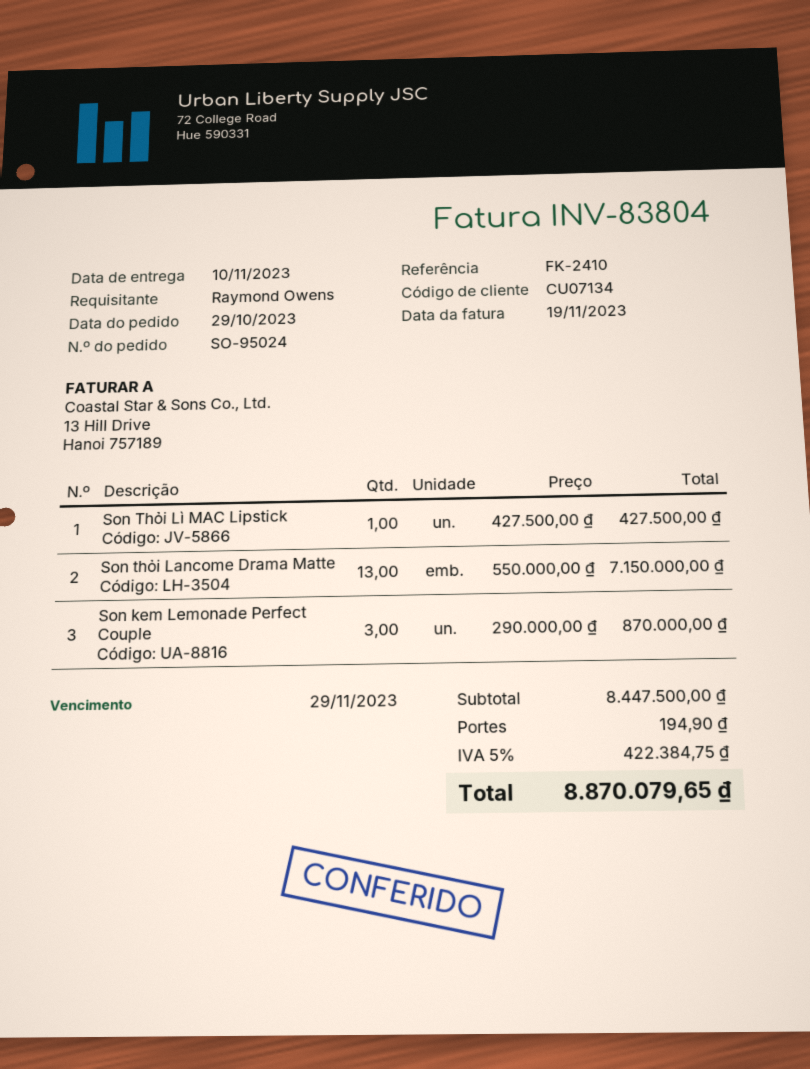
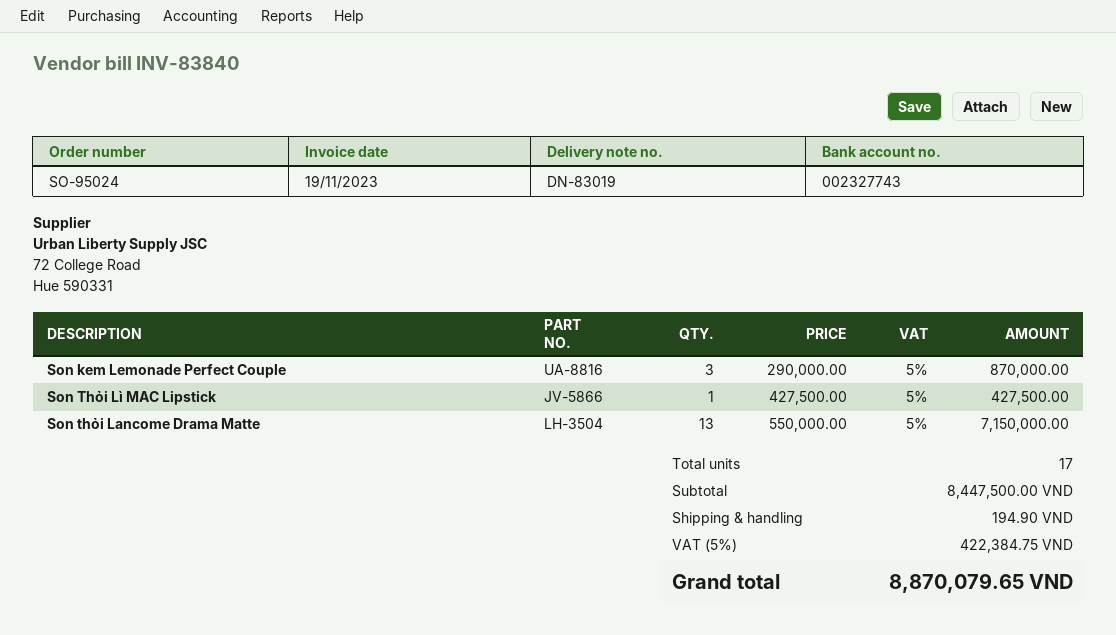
invoice number: INV-83804 -> INV-83840

